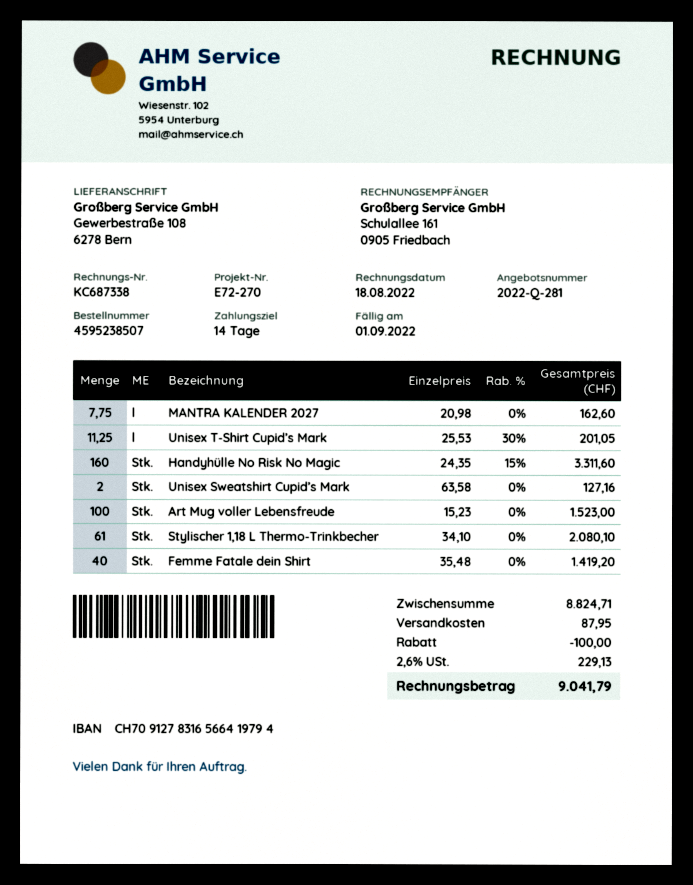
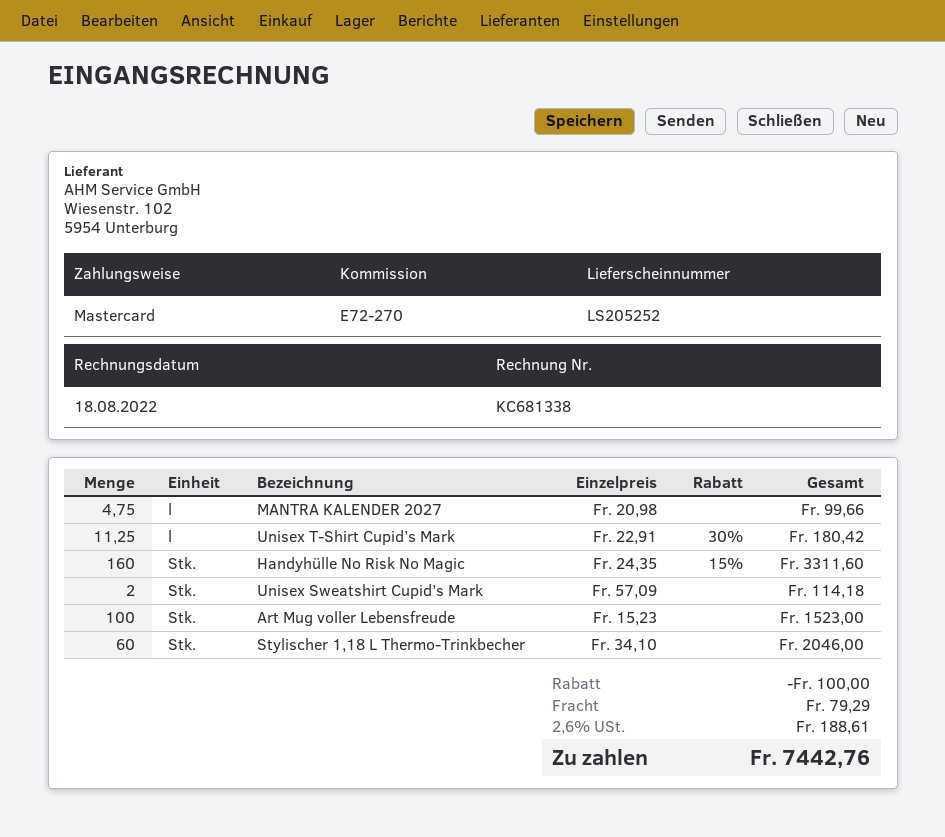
invoice number: KC687338 -> KC681338
MANTRA KALENDER 2027: 7.75 x 20.98 = 162.60 -> 4.75 x 20.98 = 99.66
Unisex T-Shirt Cupid’s Mark: 11.25 x 25.53 - 30% = 201.05 -> 11.25 x 22.91 - 30% = 180.42
Unisex Sweatshirt Cupid’s Mark: 2 x 63.58 = 127.16 -> 2 x 57.09 = 114.18
Stylischer 1,18 L Thermo-Trinkbecher: 61 x 34.10 = 2080.10 -> 60 x 34.10 = 2046.00
Femme Fatale dein Shirt: 40 x 35.48 = 1419.20 -> none
shipping: 87.95 -> 79.29
tax: 2.6% = 229.13 -> 2.6% = 188.61
total: 9041.79 -> 7442.76

